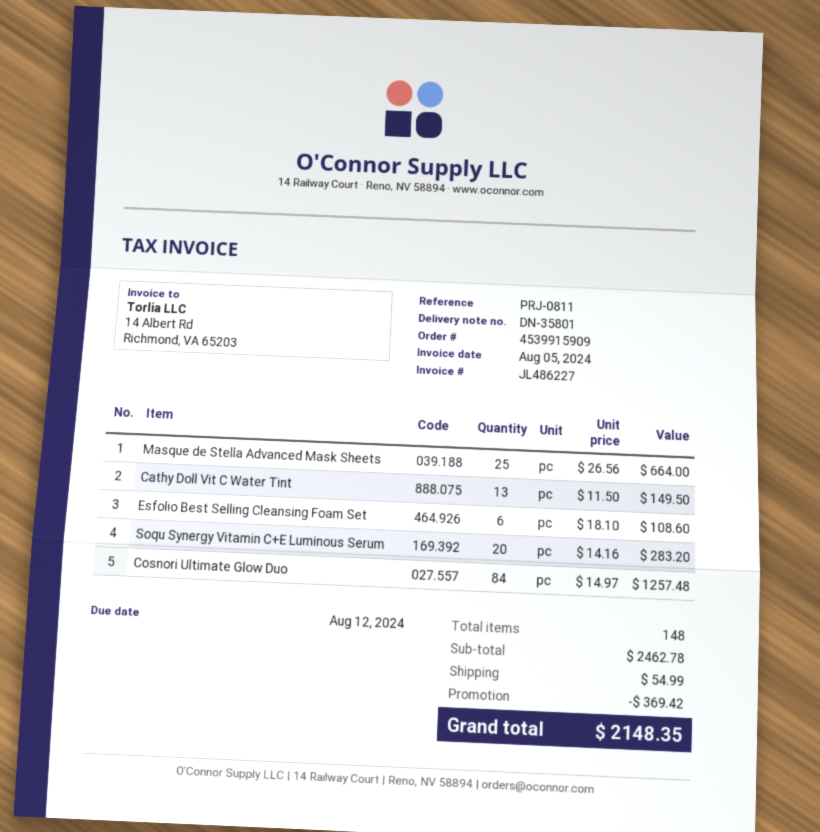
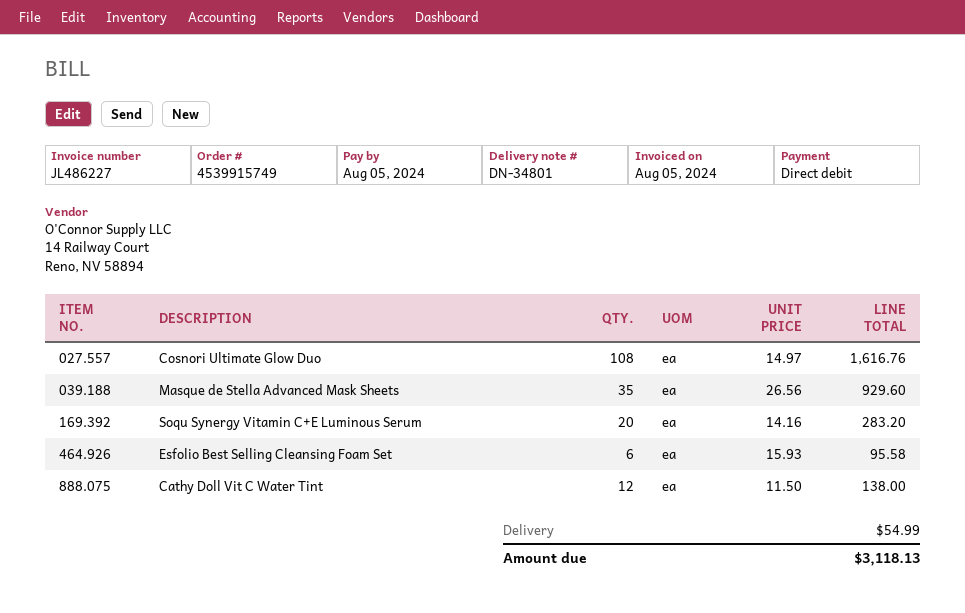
order number: 4539915909 -> 4539915749
delivery note number: DN-35801 -> DN-34801
due date: 2024-08-12 -> 2024-08-05
Masque de Stella Advanced Mask Sheets: 25 x 26.56 = 664.00 -> 35 x 26.56 = 929.60
Cathy Doll Vit C Water Tint: 13 x 11.50 = 149.50 -> 12 x 11.50 = 138.00
Esfolio Best Selling Cleansing Foam Set: 6 x 18.10 = 108.60 -> 6 x 15.93 = 95.58
Cosnori Ultimate Glow Duo: 84 x 14.97 = 1257.48 -> 108 x 14.97 = 1616.76
discount: 369.42 -> none
total: 2148.35 -> 3118.13

